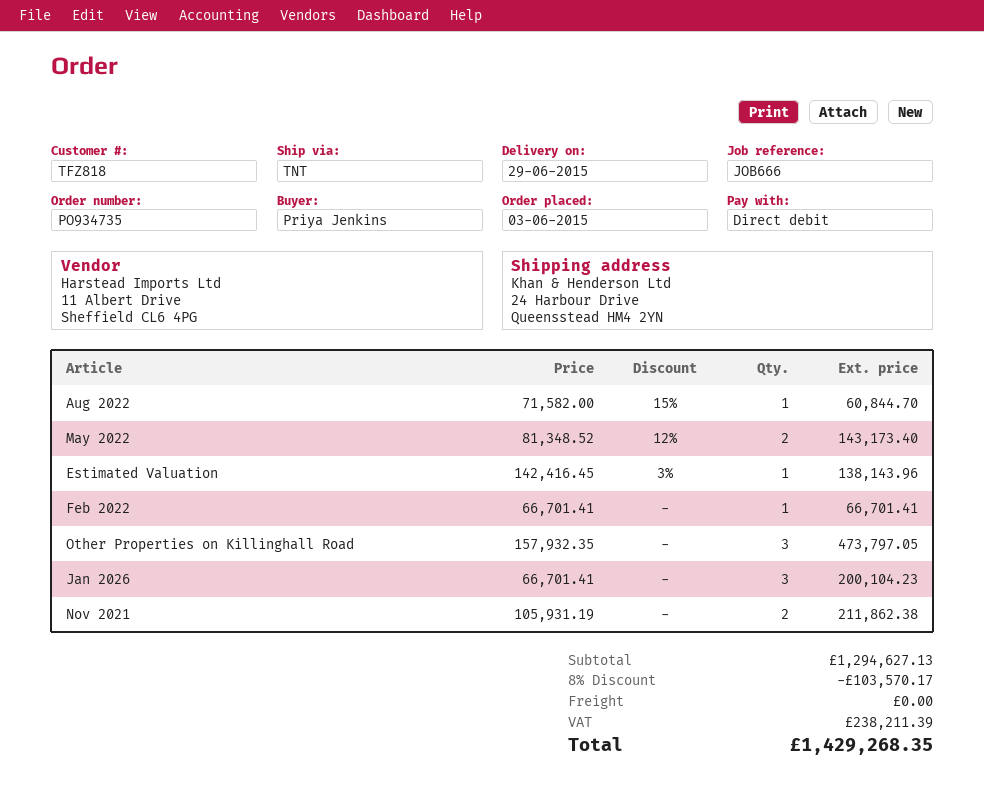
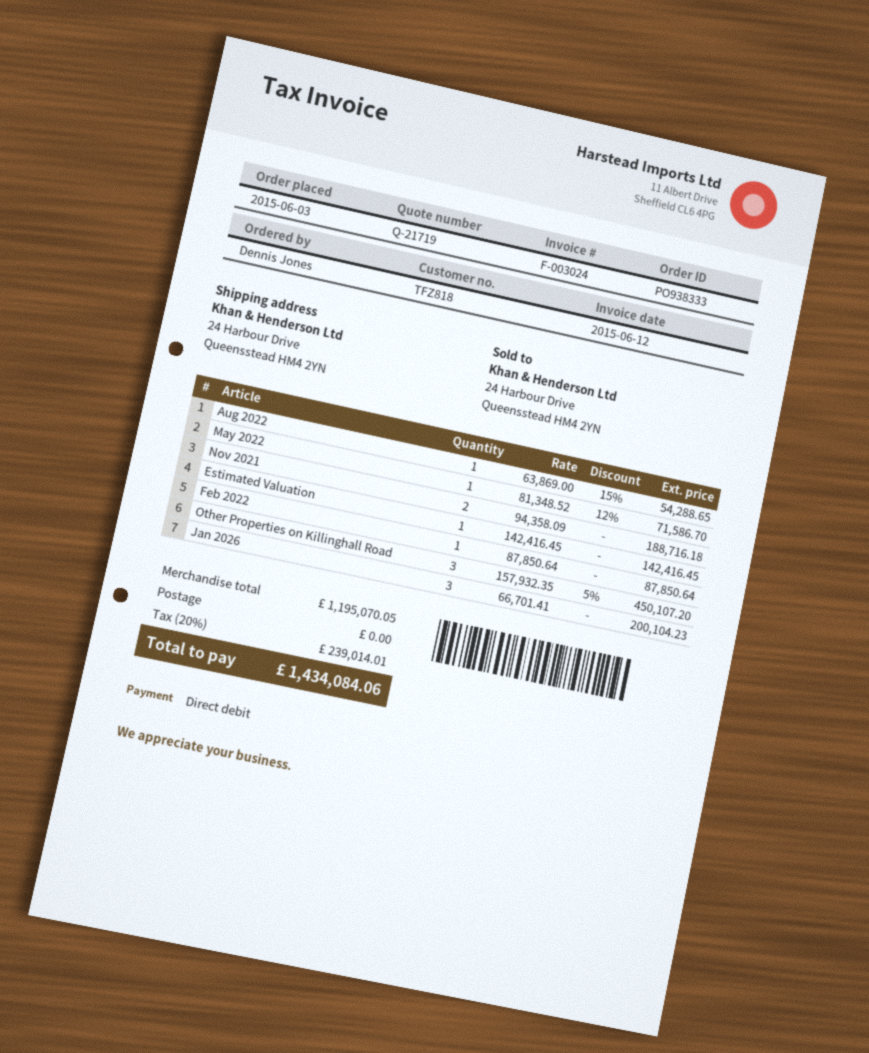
order number: PO934735 -> PO938333
ordered by: Priya Jenkins -> Dennis Jones
Aug 2022: 1 x 71582.00 - 15% = 60844.70 -> 1 x 63869.00 - 15% = 54288.65
May 2022: 2 x 81348.52 - 12% = 143173.40 -> 1 x 81348.52 - 12% = 71586.70
Estimated Valuation: 1 x 142416.45 - 3% = 138143.96 -> 1 x 142416.45 = 142416.45
Feb 2022: 1 x 66701.41 = 66701.41 -> 1 x 87850.64 = 87850.64
Other Properties on Killinghall Road: 3 x 157932.35 = 473797.05 -> 3 x 157932.35 - 5% = 450107.20
Nov 2021: 2 x 105931.19 = 211862.38 -> 2 x 94358.09 = 188716.18
subtotal: 1294627.13 -> 1195070.05
discount: 8% = 103570.17 -> none
tax: 238211.39 -> 239014.01
total: 1429268.35 -> 1434084.06

